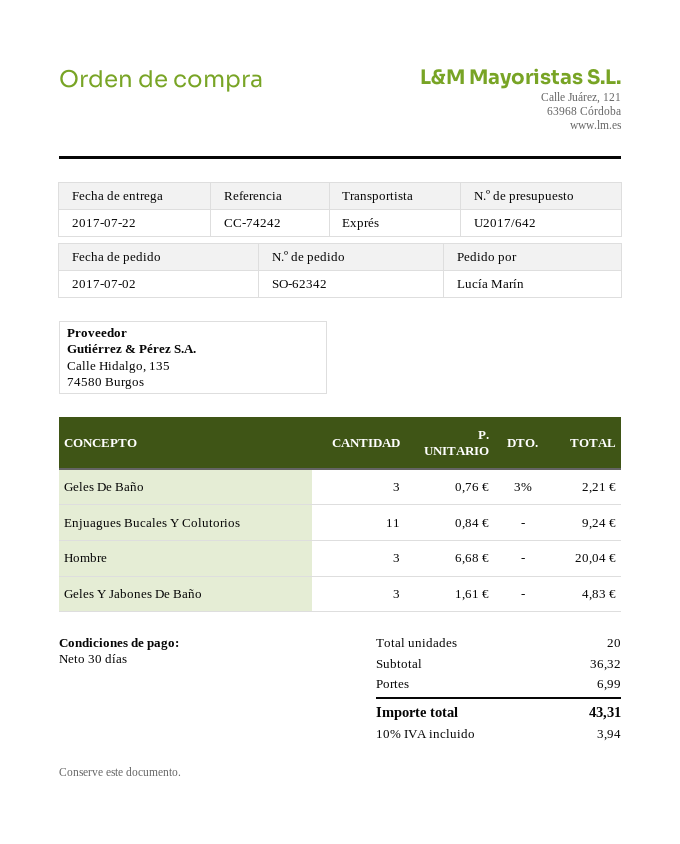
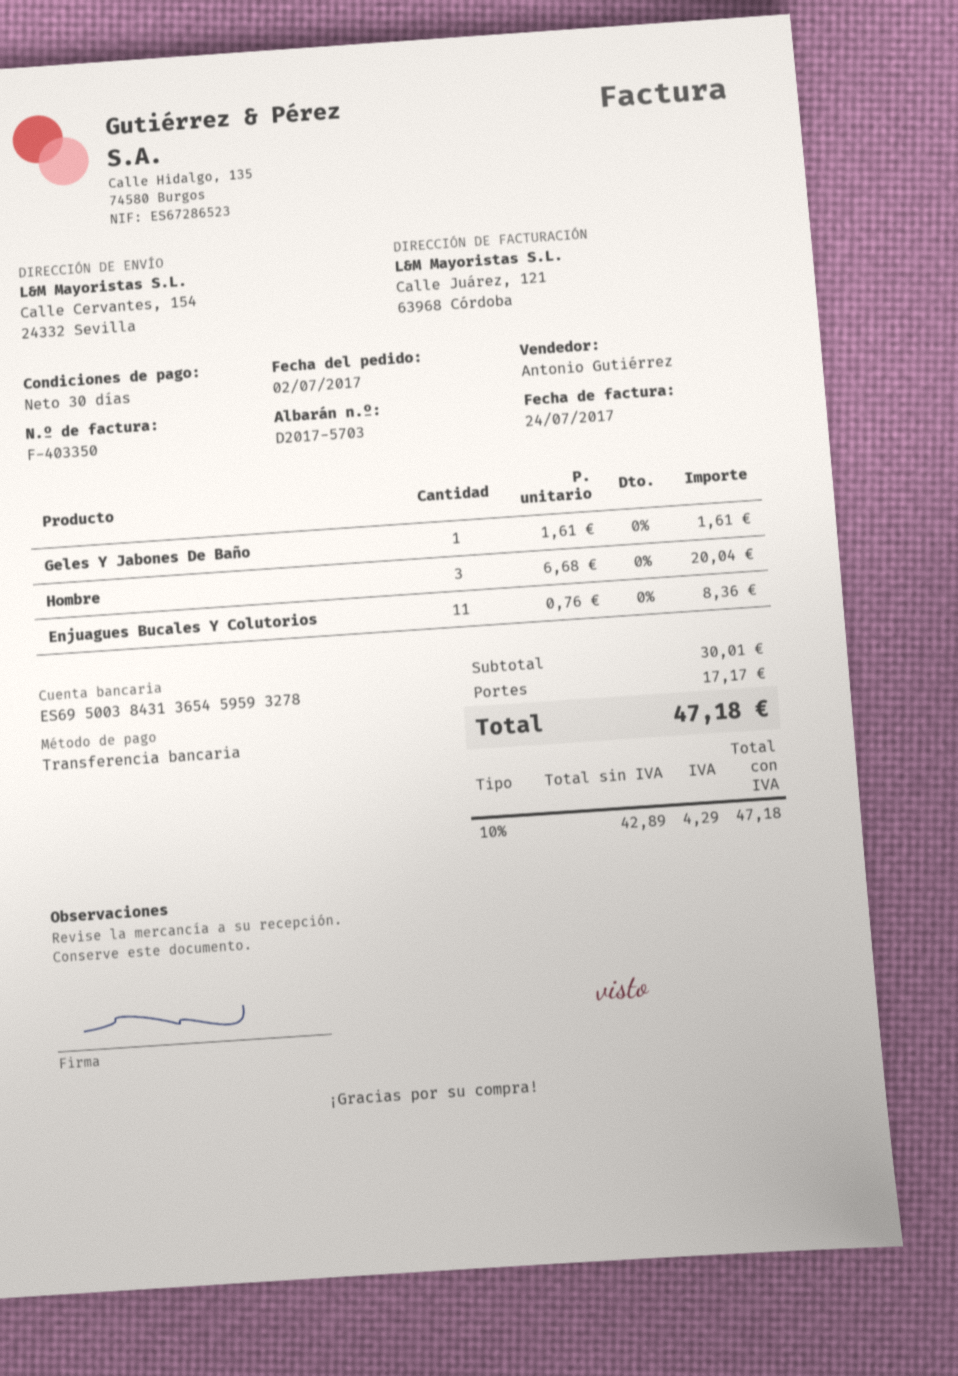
Geles De Baño: 3 x 0.76 - 3% = 2.21 -> none
Enjuagues Bucales Y Colutorios: 11 x 0.84 = 9.24 -> 11 x 0.76 = 8.36
Geles Y Jabones De Baño: 3 x 1.61 = 4.83 -> 1 x 1.61 = 1.61
subtotal: 36.32 -> 30.01
shipping: 6.99 -> 17.17
tax: 10% = 3.94 -> 10% = 4.29
total: 43.31 -> 47.18

